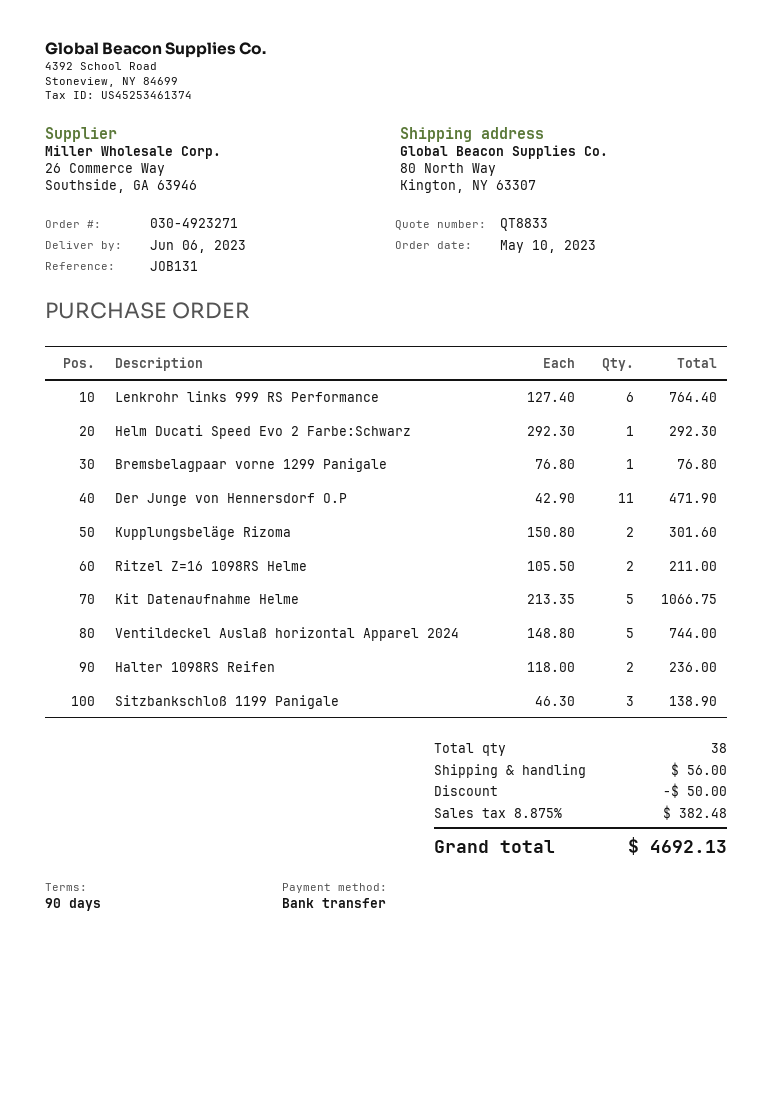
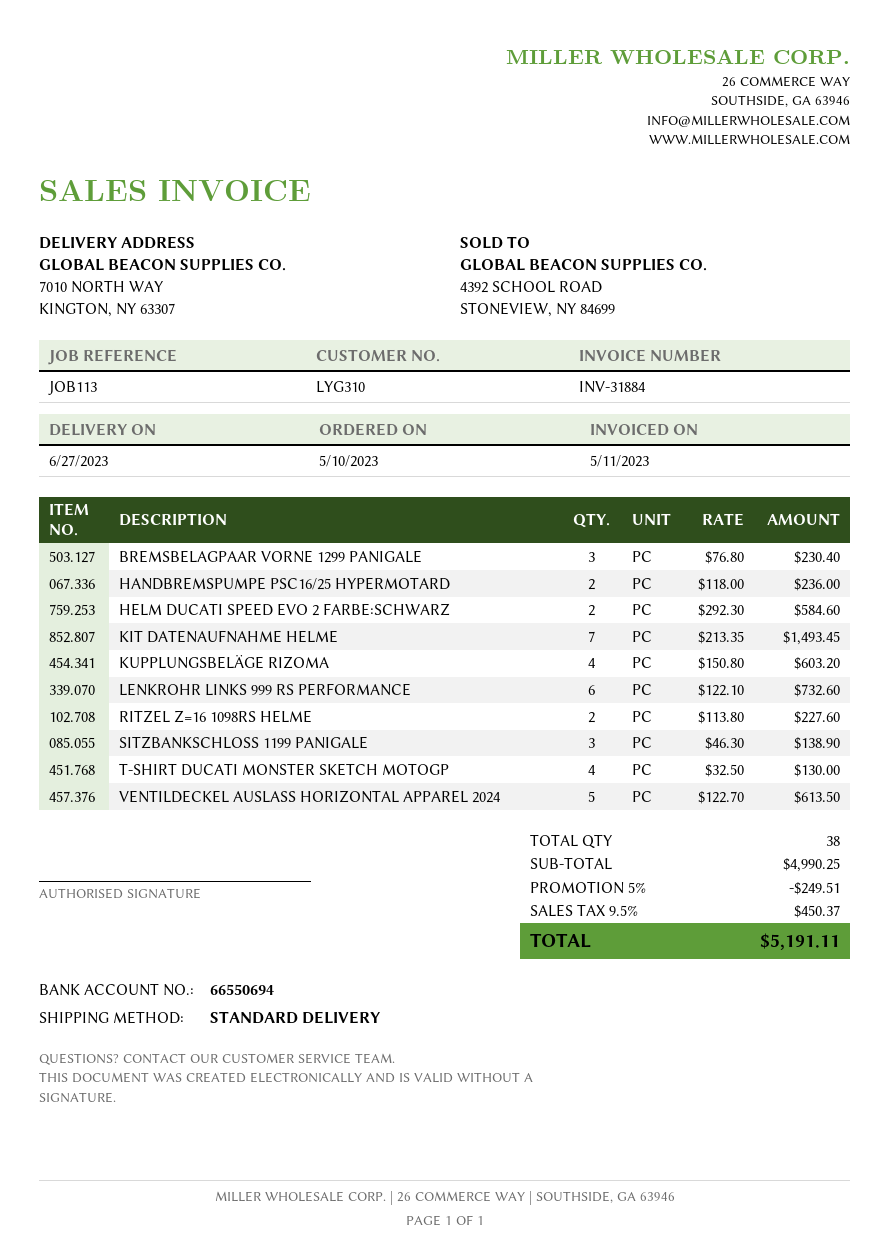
delivery date: 2023-06-06 -> 2023-06-27
reference: JOB131 -> JOB113
ship to: 80 North Way, Kington, NY 63307 -> 7010 NORTH WAY, KINGTON, NY 63307
Lenkrohr links 999 RS Performance: 6 x 127.40 = 764.40 -> 6 x 122.10 = 732.60
Helm Ducati Speed Evo 2 Farbe:Schwarz: 1 x 292.30 = 292.30 -> 2 x 292.30 = 584.60
Bremsbelagpaar vorne 1299 Panigale: 1 x 76.80 = 76.80 -> 3 x 76.80 = 230.40
Der Junge von Hennersdorf O.P: 11 x 42.90 = 471.90 -> none
Kupplungsbeläge Rizoma: 2 x 150.80 = 301.60 -> 4 x 150.80 = 603.20
Ritzel Z=16 1098RS Helme: 2 x 105.50 = 211.00 -> 2 x 113.80 = 227.60
Kit Datenaufnahme Helme: 5 x 213.35 = 1066.75 -> 7 x 213.35 = 1493.45
Ventildeckel Auslaß horizontal Apparel 2024: 5 x 148.80 = 744.00 -> 5 x 122.70 = 613.50
Halter 1098RS Reifen: 2 x 118.00 = 236.00 -> none
HANDBREMSPUMPE PSC16/25 HYPERMOTARD: none -> 2 x 118.00 = 236.00
T-SHIRT DUCATI MONSTER SKETCH MOTOGP: none -> 4 x 32.50 = 130.00
discount: 50.00 -> 249.51
shipping: 56.00 -> none
tax: 8.875% = 382.48 -> 9.5% = 450.37
total: 4692.13 -> 5191.11

